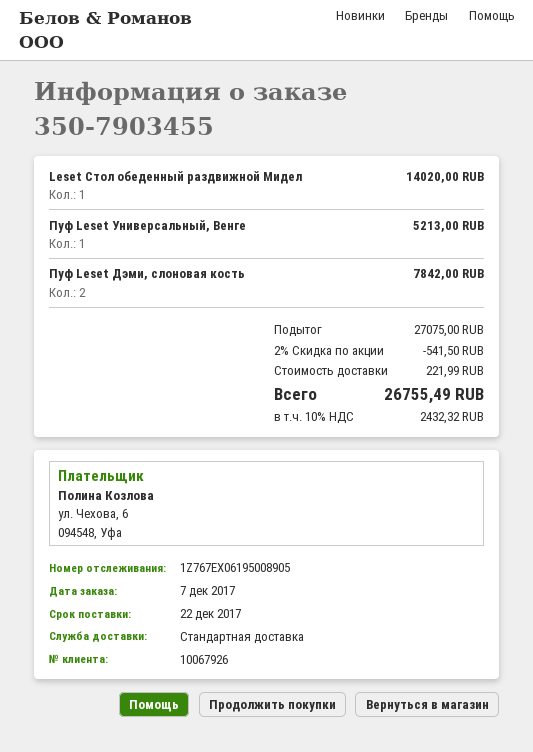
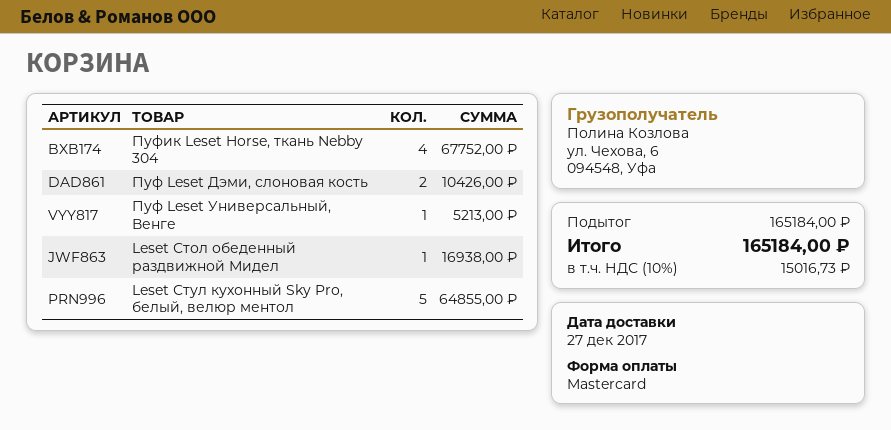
delivery date: 2017-12-22 -> 2017-12-27
Leset Стол обеденный раздвижной Мидел: 1 for 14020.00 -> 1 for 16938.00
Пуф Leset Дэми, слоновая кость: 2 for 7842.00 -> 2 for 10426.00
Пуфик Leset Horse, ткань Nebby 304: none -> 4 for 67752.00
Leset Стул кухонный Sky Pro, белый, велюр ментол: none -> 5 for 64855.00
subtotal: 27075.00 -> 165184.00
discount: 2% = 541.50 -> none
shipping: 221.99 -> none
tax: 10% = 2432.32 -> 10% = 15016.73
total: 26755.49 -> 165184.00

